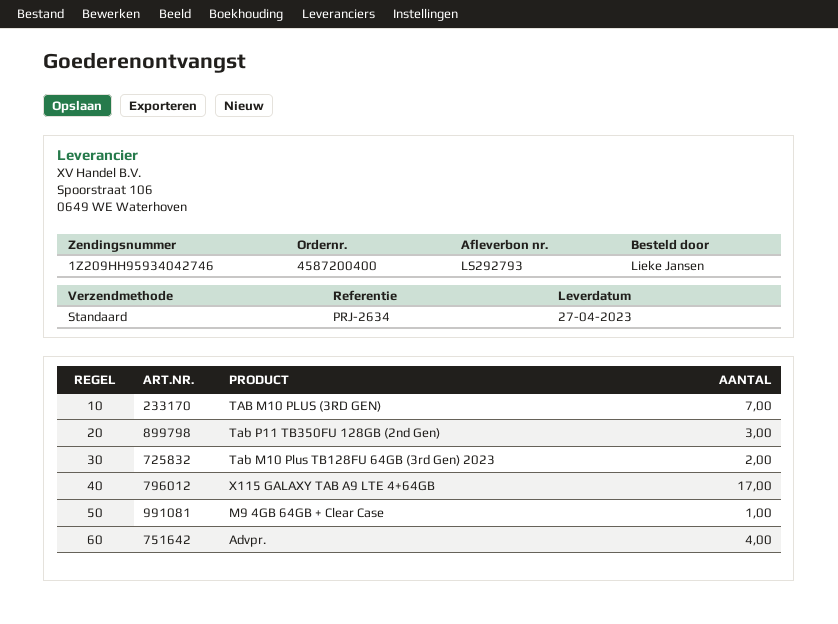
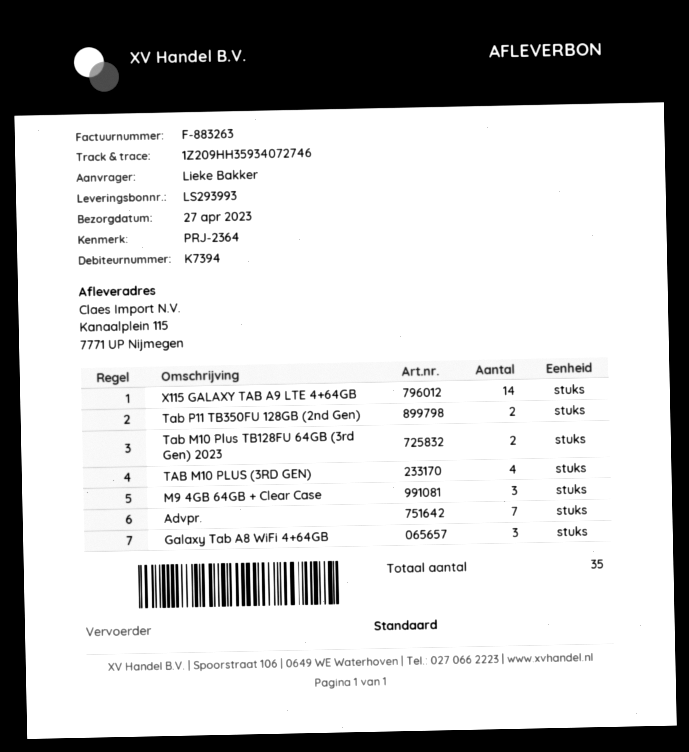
delivery note number: LS292793 -> LS293993
reference: PRJ-2634 -> PRJ-2364
ordered by: Lieke Jansen -> Lieke Bakker
tracking number: 1Z209HH95934042746 -> 1Z209HH35934072746
TAB M10 PLUS (3RD GEN): 7 -> 4
Tab P11 TB350FU 128GB (2nd Gen): 3 -> 2
X115 GALAXY TAB A9 LTE 4+64GB: 17 -> 14
M9 4GB 64GB + Clear Case: 1 -> 3
Advpr.: 4 -> 7
Galaxy Tab A8 WiFi 4+64GB: none -> 3

